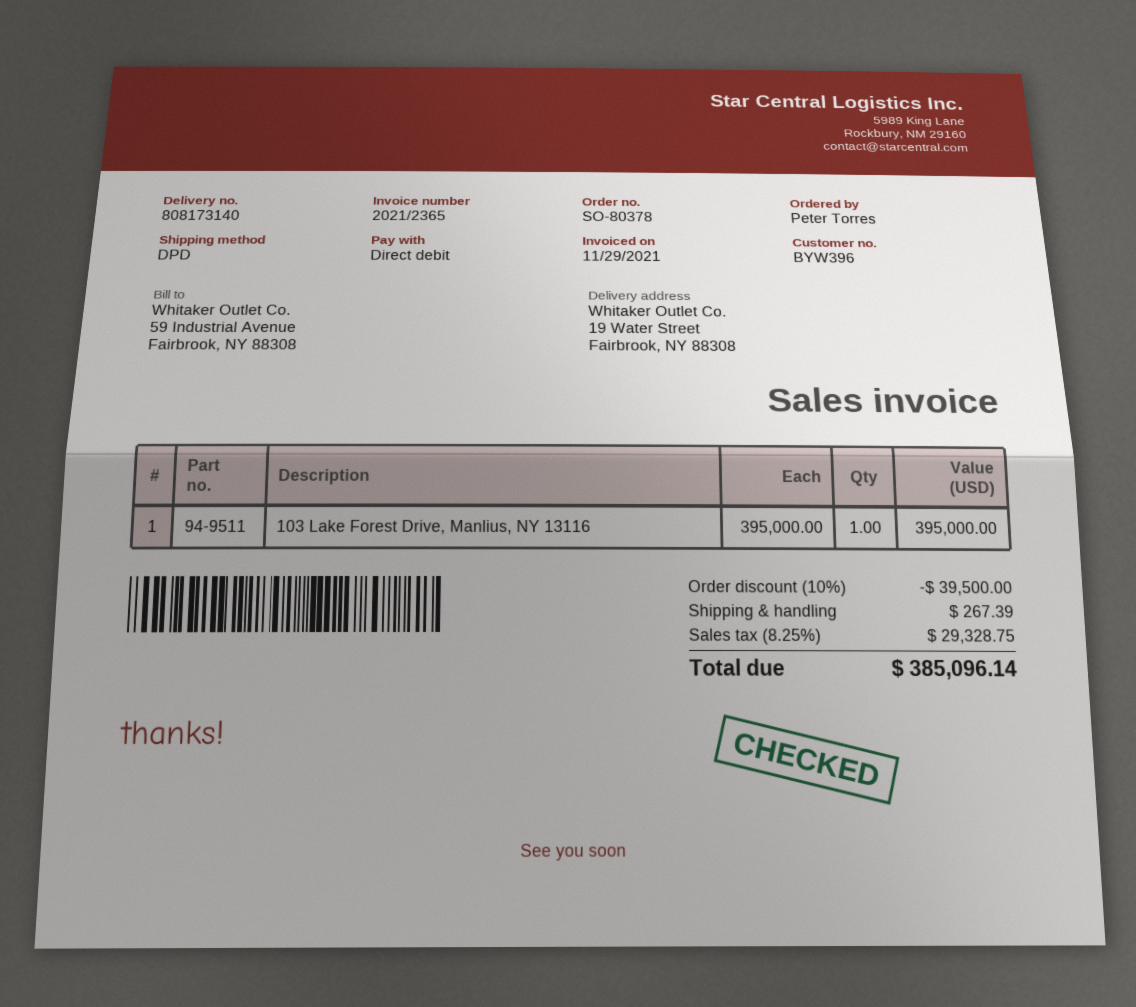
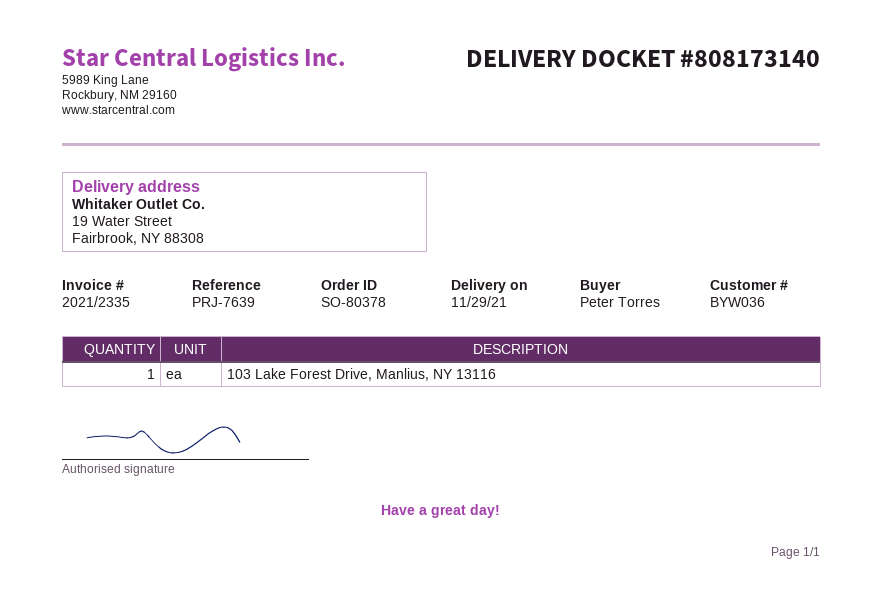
invoice number: 2021/2365 -> 2021/2335
customer number: BYW396 -> BYW036

